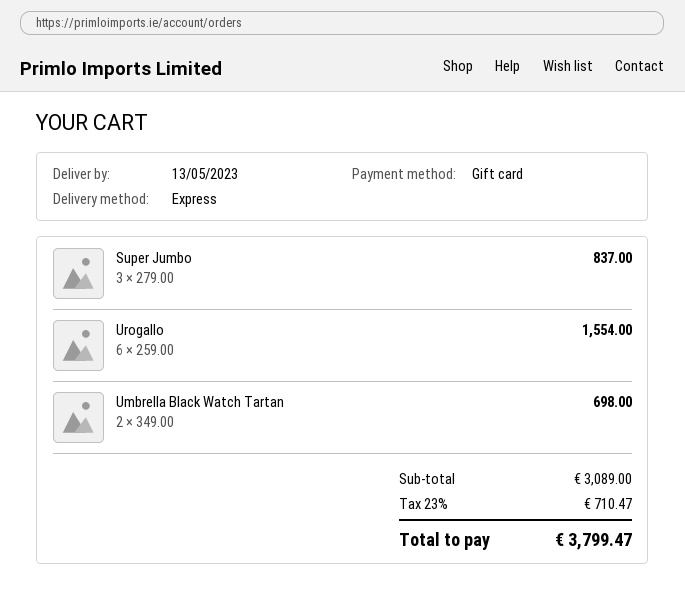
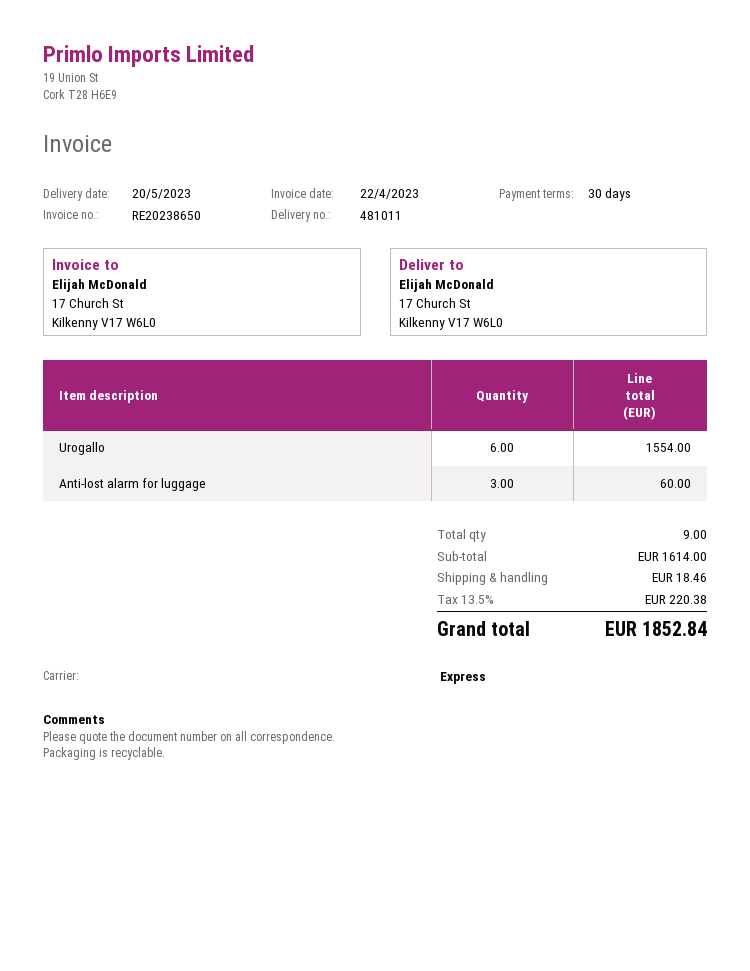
delivery date: 2023-05-13 -> 2023-05-20
Super Jumbo: 3 for 837.00 -> none
Umbrella Black Watch Tartan: 2 for 698.00 -> none
Anti-lost alarm for luggage: none -> 3 for 60.00
subtotal: 3089.00 -> 1614.00
shipping: none -> 18.46
tax: 23% = 710.47 -> 13.5% = 220.38
total: 3799.47 -> 1852.84

